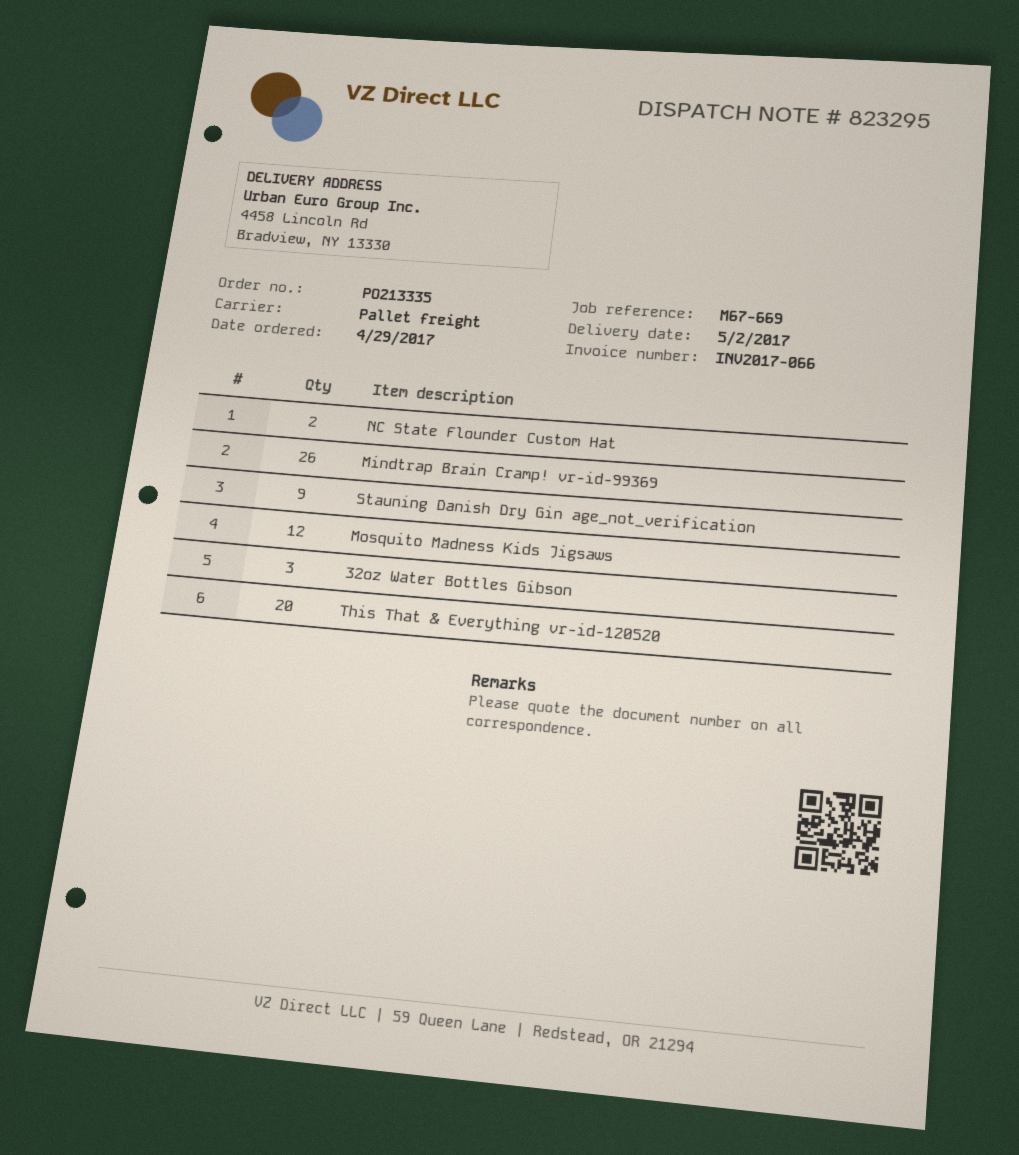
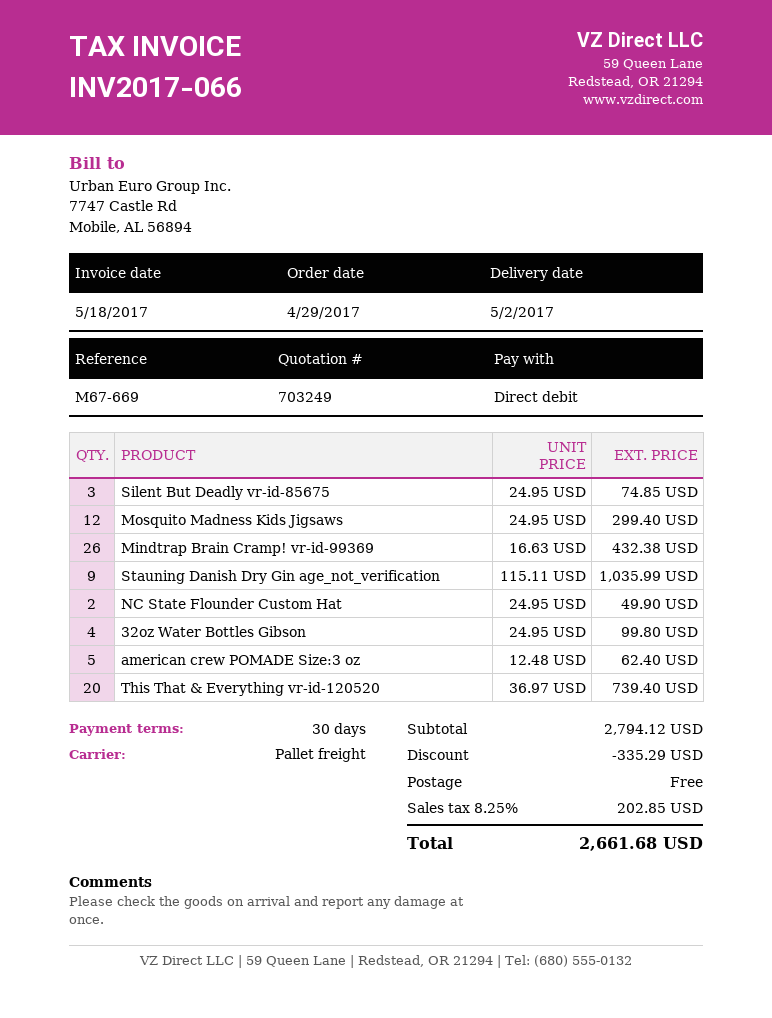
32oz Water Bottles Gibson: 3 -> 4
Silent But Deadly vr-id-85675: none -> 3
american crew POMADE Size:3 oz: none -> 5

